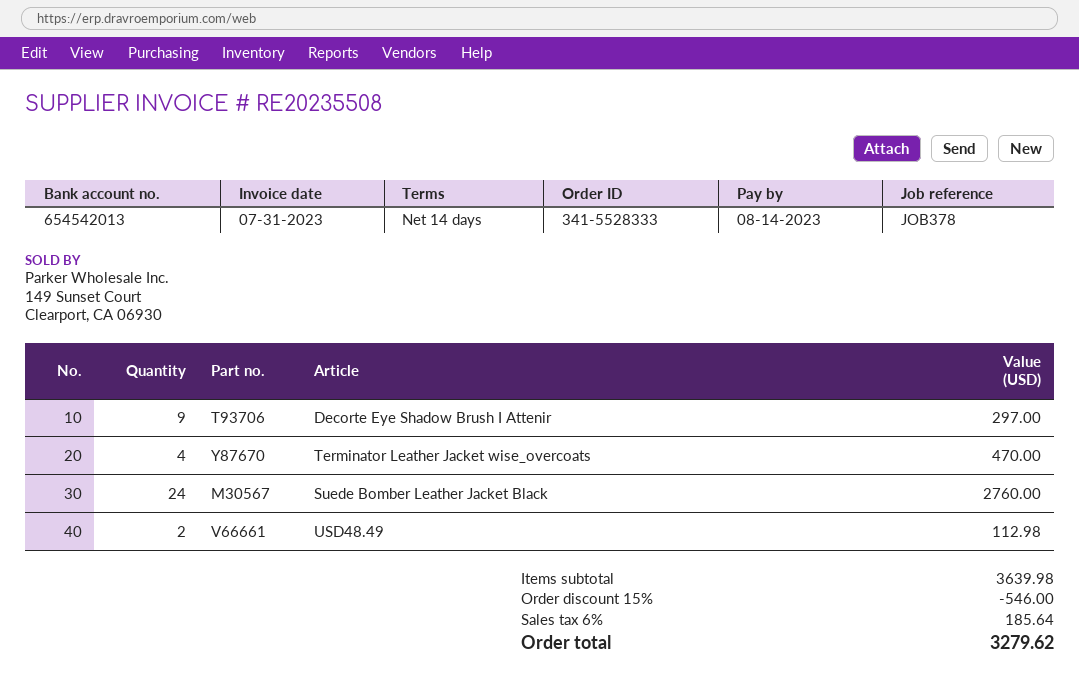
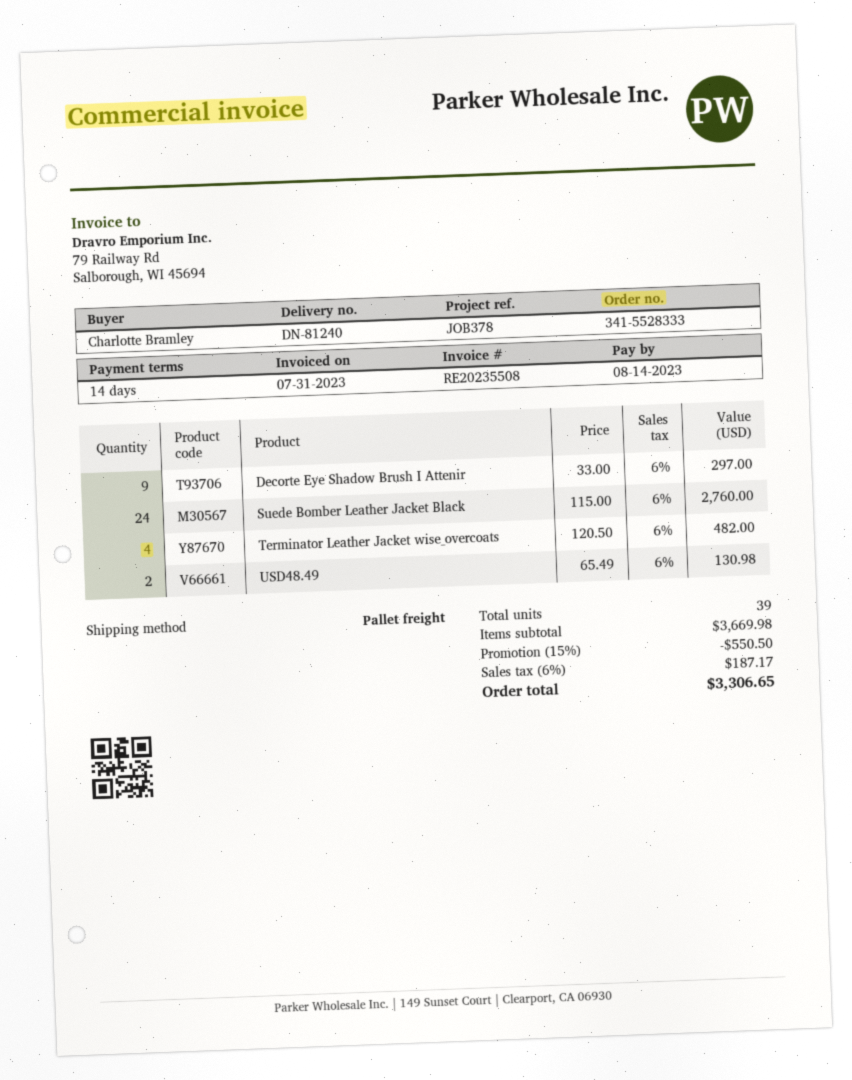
Terminator Leather Jacket wise_overcoats: 4 for 470.00 -> 4 for 482.00
USD48.49: 2 for 112.98 -> 2 for 130.98
subtotal: 3639.98 -> 3669.98
discount: 15% = 546.00 -> 15% = 550.50
tax: 6% = 185.64 -> 6% = 187.17
total: 3279.62 -> 3306.65

